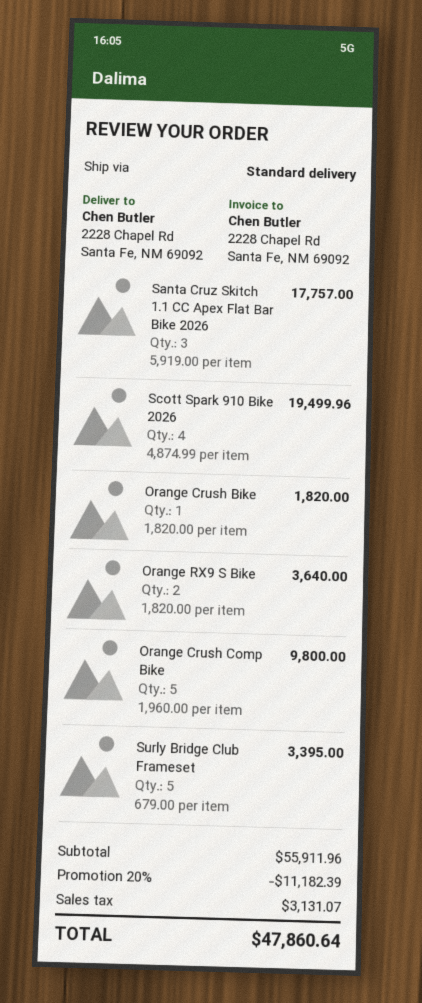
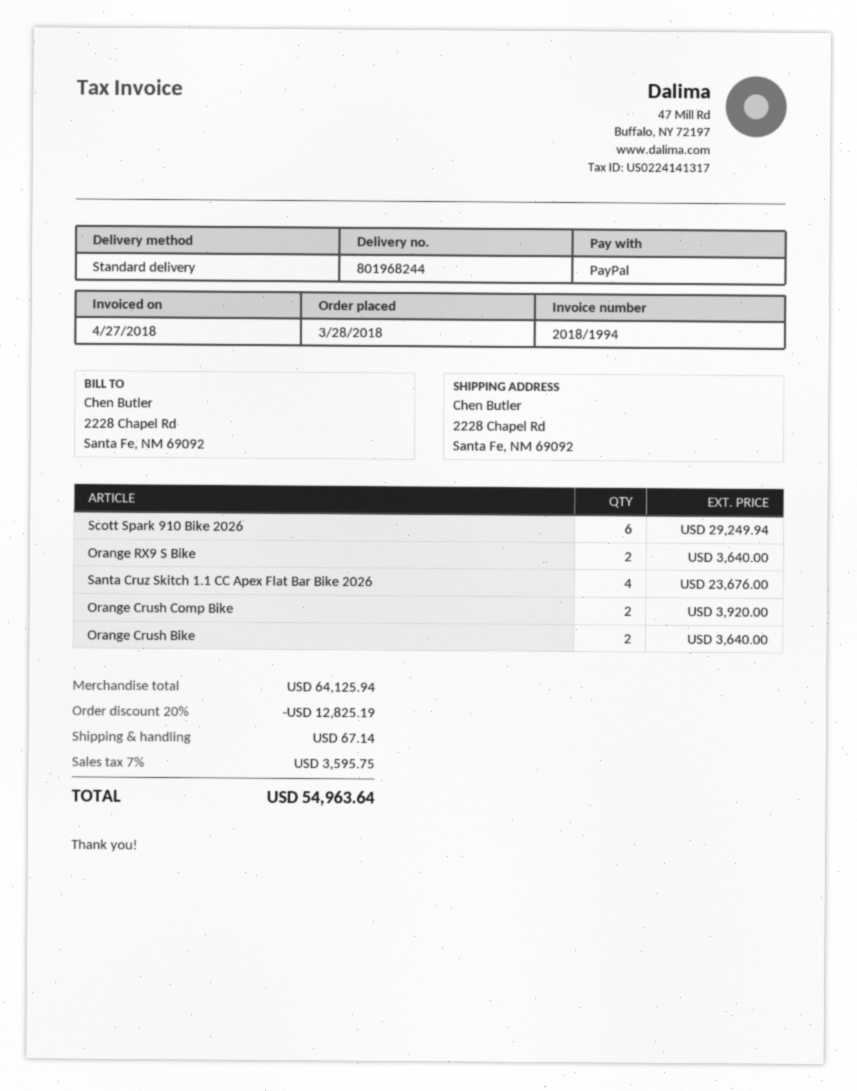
Santa Cruz Skitch 1.1 CC Apex Flat Bar Bike 2026: 3 for 17757.00 -> 4 for 23676.00
Scott Spark 910 Bike 2026: 4 for 19499.96 -> 6 for 29249.94
Orange Crush Bike: 1 for 1820.00 -> 2 for 3640.00
Orange Crush Comp Bike: 5 for 9800.00 -> 2 for 3920.00
Surly Bridge Club Frameset: 5 for 3395.00 -> none
subtotal: 55911.96 -> 64125.94
discount: 20% = 11182.39 -> 20% = 12825.19
shipping: none -> 67.14
tax: 3131.07 -> 3595.75
total: 47860.64 -> 54963.64

